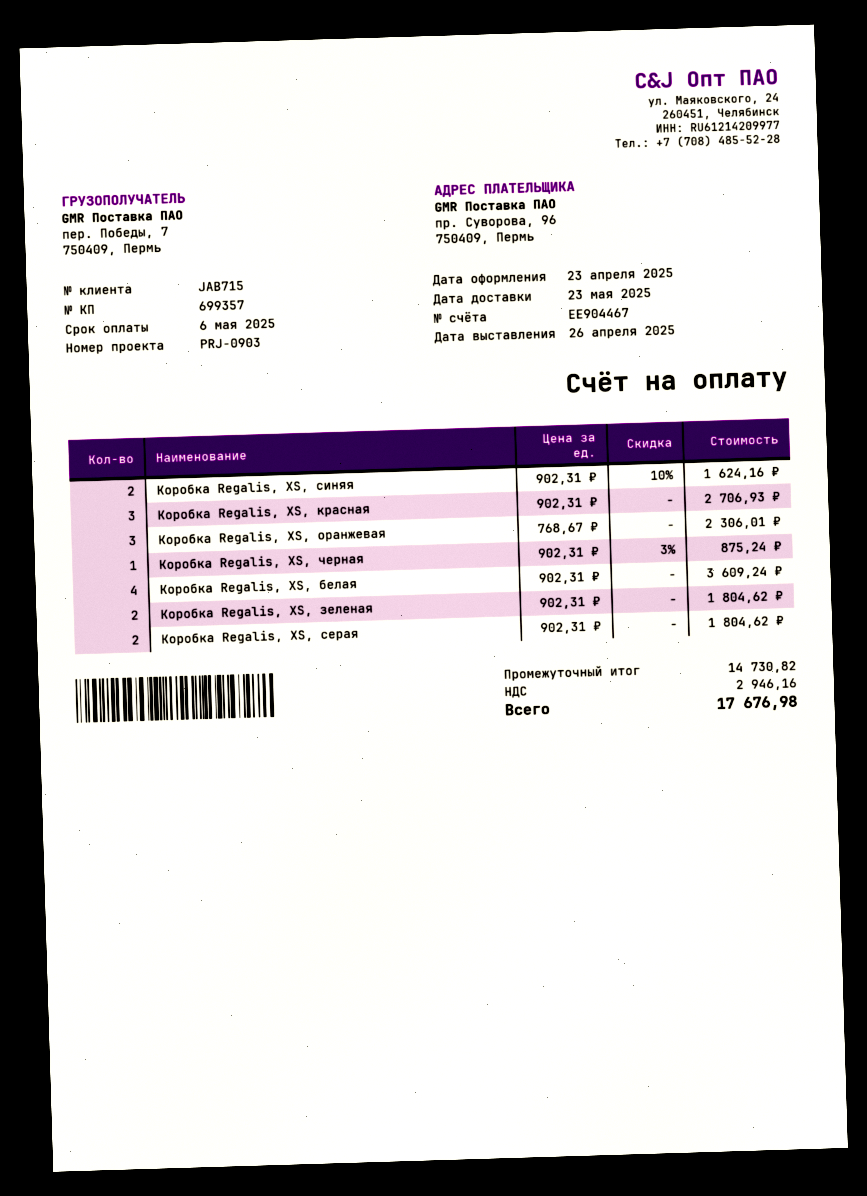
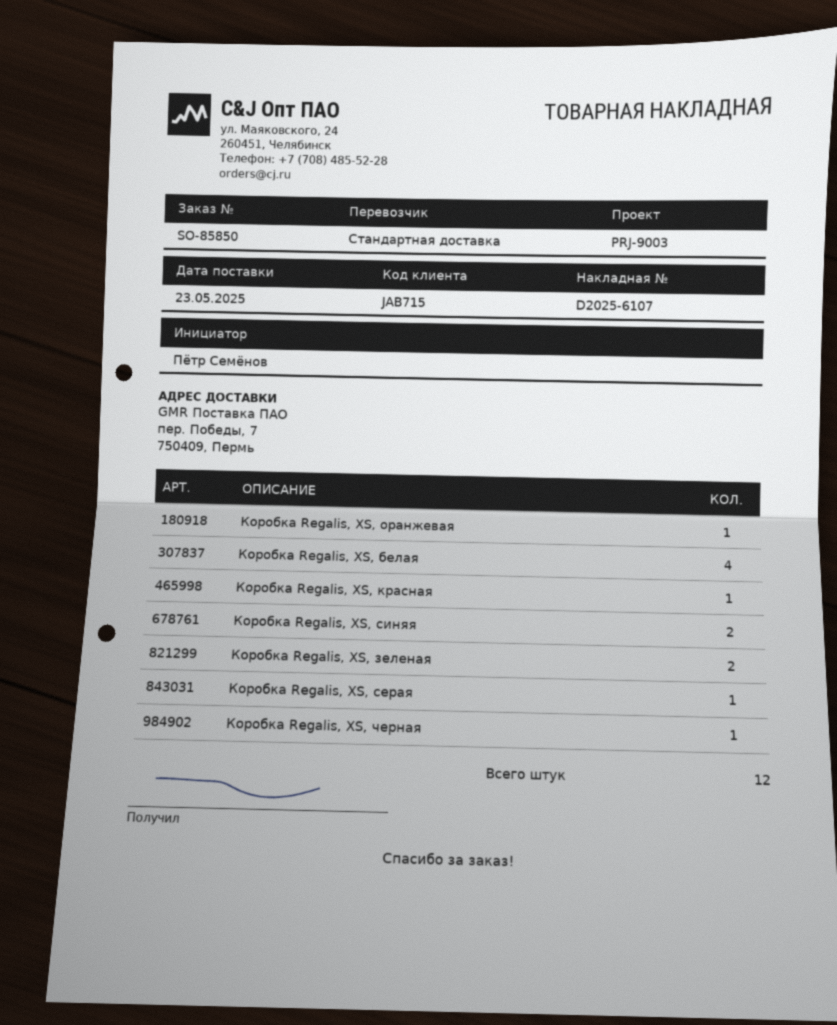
reference: PRJ-0903 -> PRJ-9003
Коробка Regalis, XS, красная: 3 -> 1
Коробка Regalis, XS, оранжевая: 3 -> 1
Коробка Regalis, XS, серая: 2 -> 1

